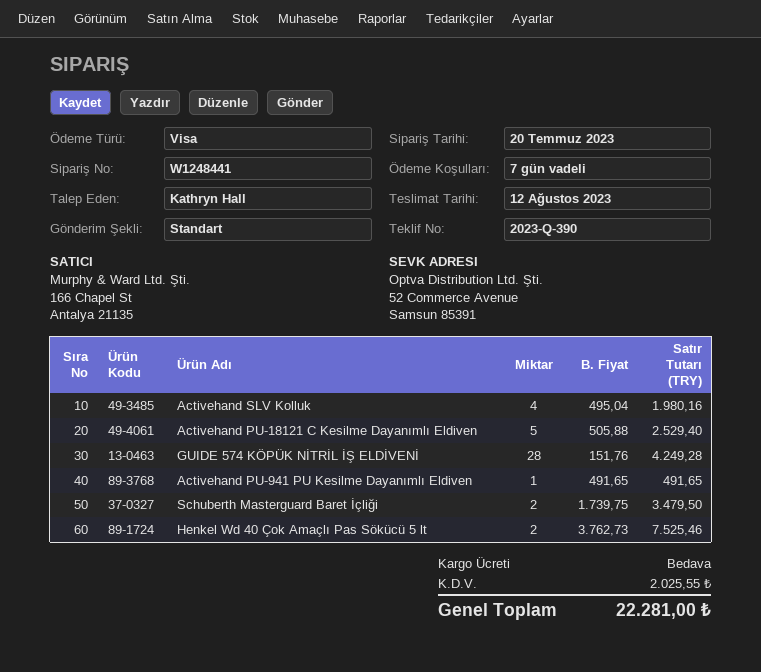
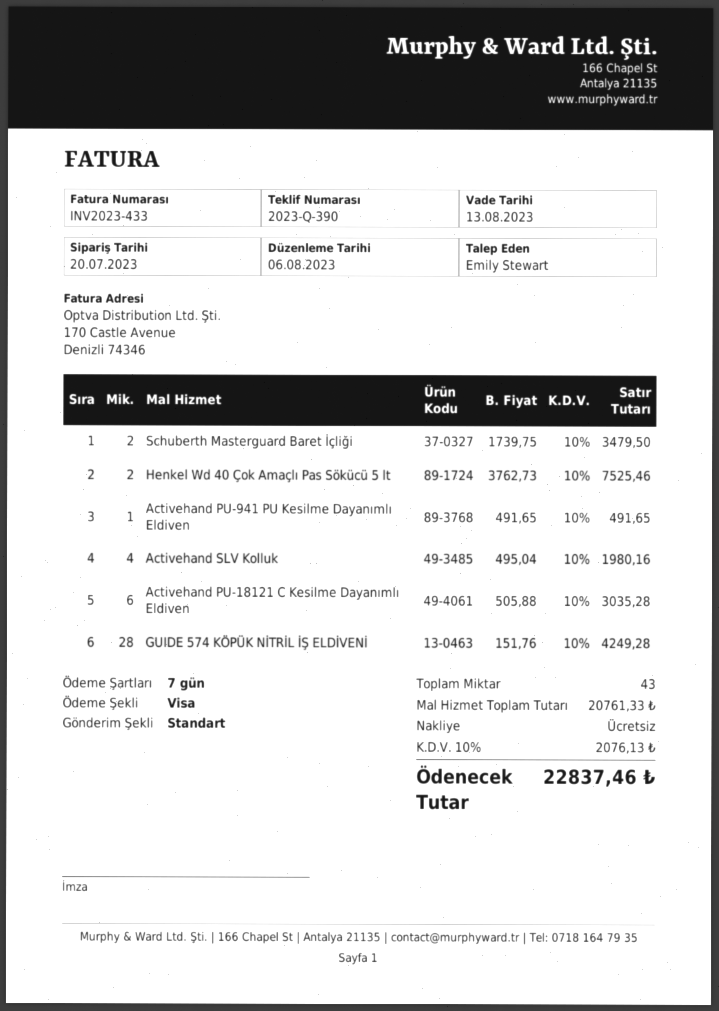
ordered by: Kathryn Hall -> Emily Stewart
Activehand PU-18121 C Kesilme Dayanımlı Eldiven: 5 x 505.88 = 2529.40 -> 6 x 505.88 = 3035.28
tax: 2025.55 -> 2076.13
total: 22281.00 -> 22837.46

